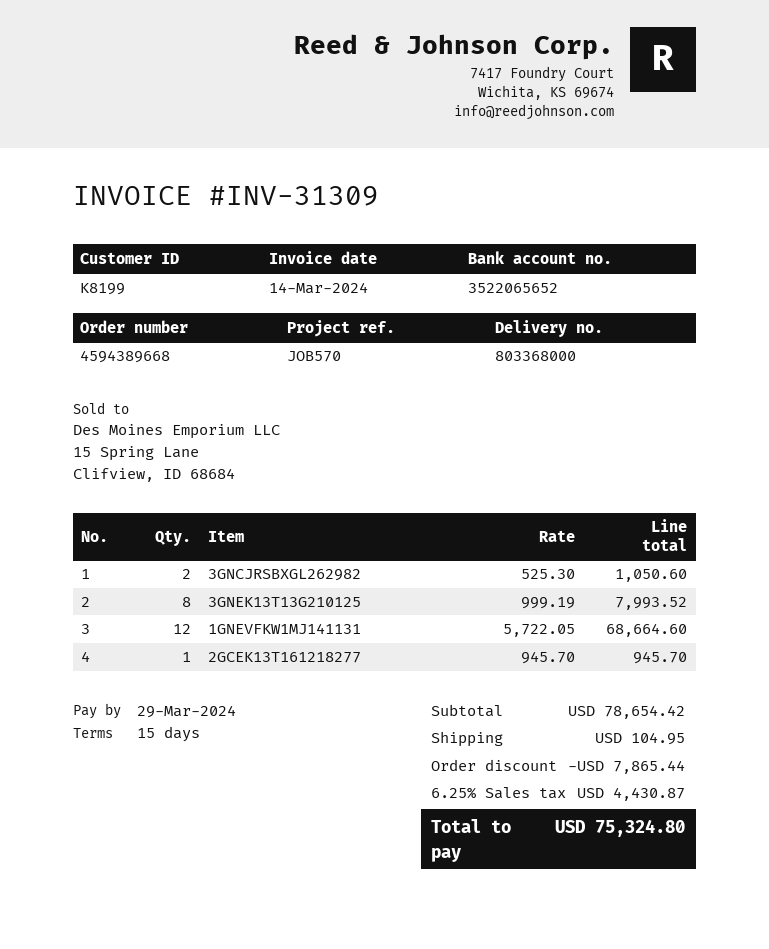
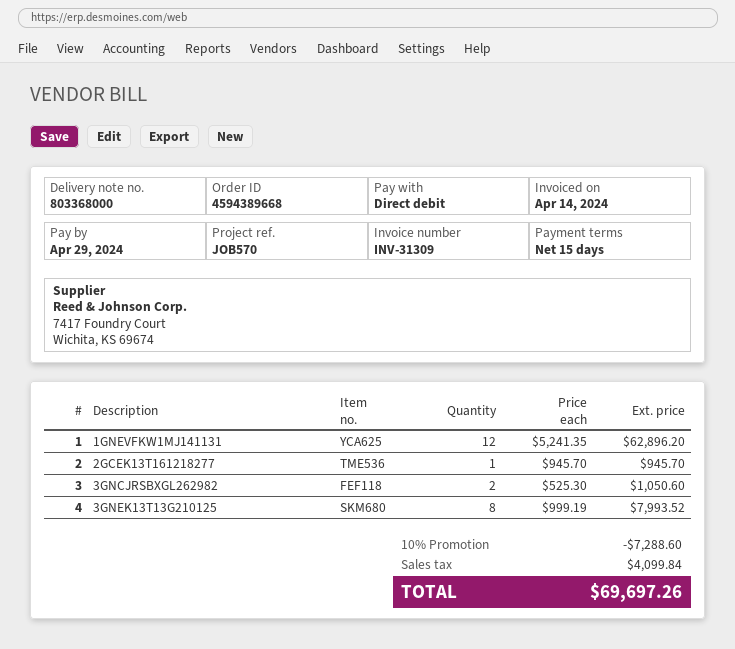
invoice date: 2024-03-14 -> 2024-04-14
due date: 2024-03-29 -> 2024-04-29
1GNEVFKW1MJ141131: 12 x 5722.05 = 68664.60 -> 12 x 5241.35 = 62896.20
discount: 7865.44 -> 7288.60
shipping: 104.95 -> none
tax: 4430.87 -> 4099.84
total: 75324.80 -> 69697.26

